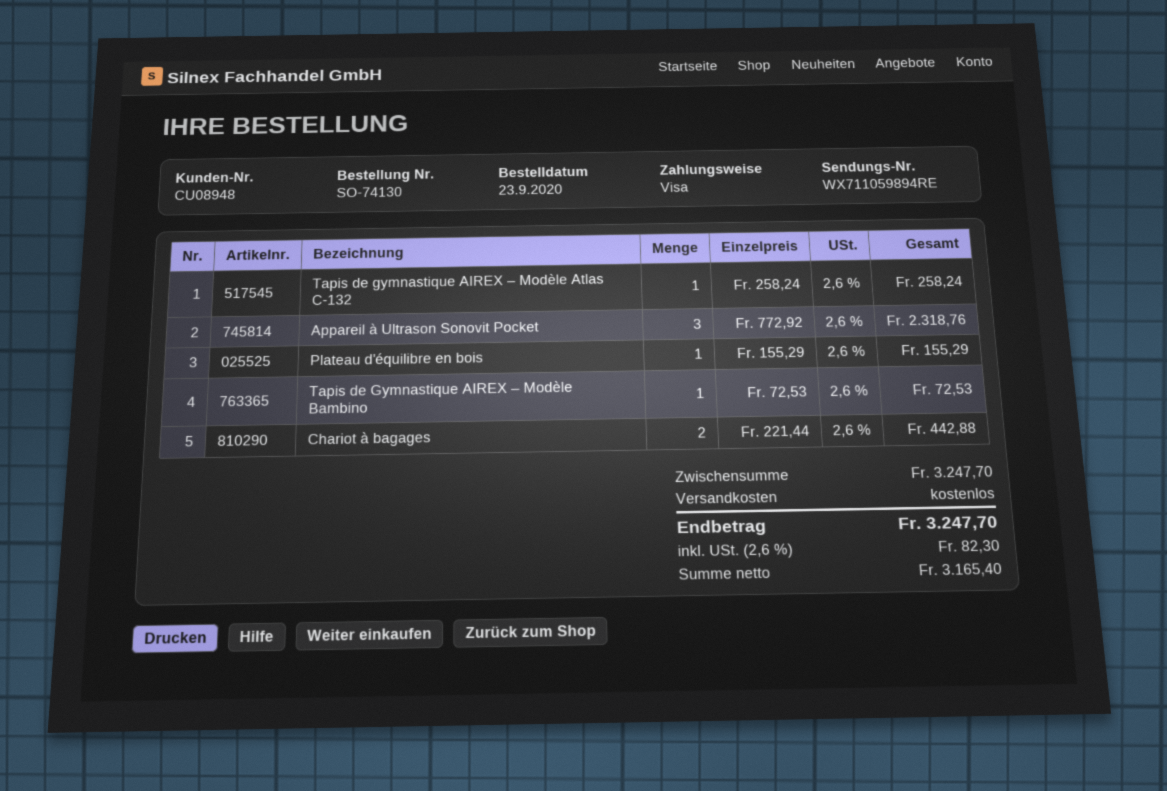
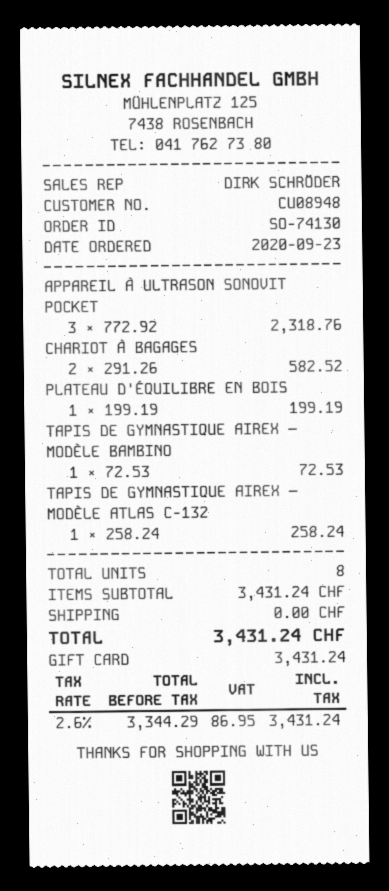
payment method: Visa -> gift card
Plateau d'équilibre en bois: 1 x 155.29 = 155.29 -> 1 x 199.19 = 199.19
Chariot à bagages: 2 x 221.44 = 442.88 -> 2 x 291.26 = 582.52
subtotal: 3247.70 -> 3431.24
net: 3165.40 -> 3344.29
tax: 2.6% = 82.30 -> 2.6% = 86.95
total: 3247.70 -> 3431.24

